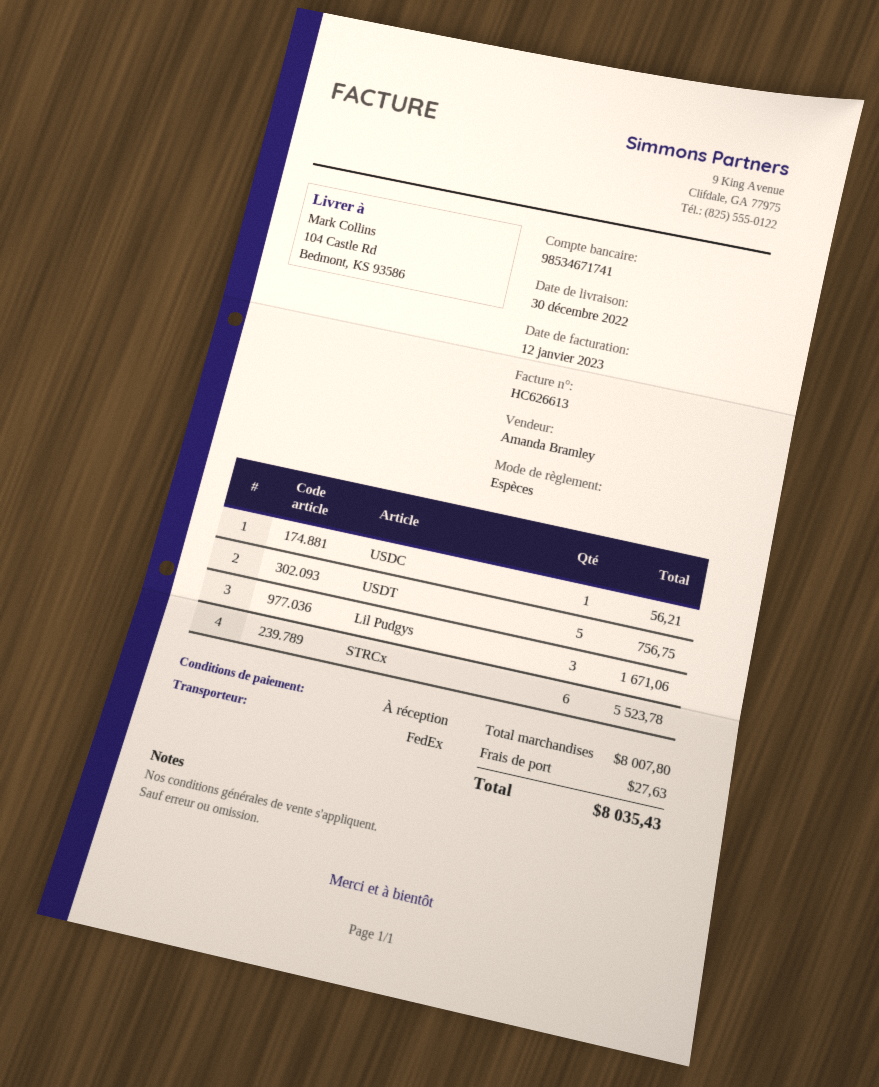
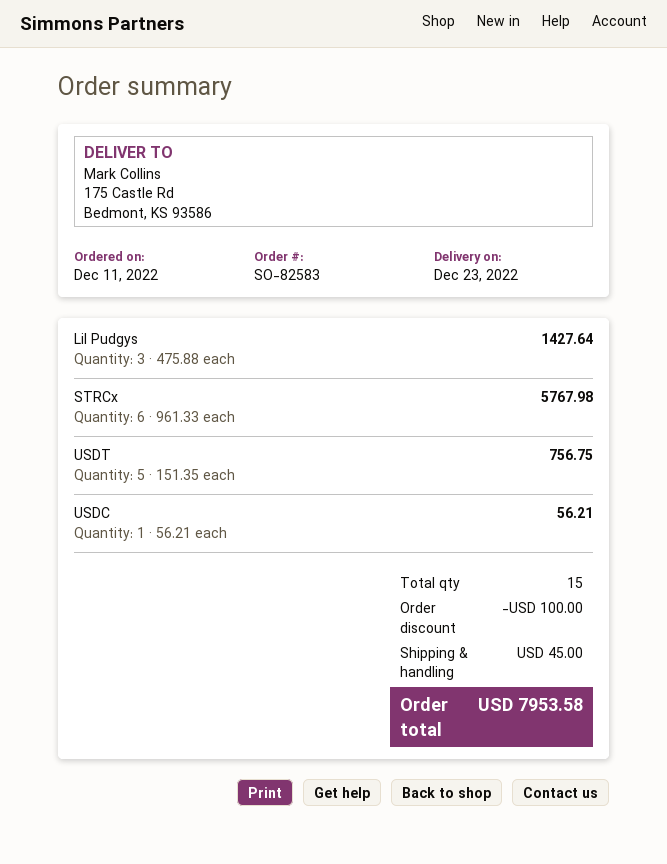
delivery date: 2022-12-30 -> 2022-12-23
ship to: 104 Castle Rd, Bedmont, KS 93586 -> 175 Castle Rd, Bedmont, KS 93586
Lil Pudgys: 3 for 1671.06 -> 3 for 1427.64
STRCx: 6 for 5523.78 -> 6 for 5767.98
discount: none -> 100.00
shipping: 27.63 -> 45.00
total: 8035.43 -> 7953.58

